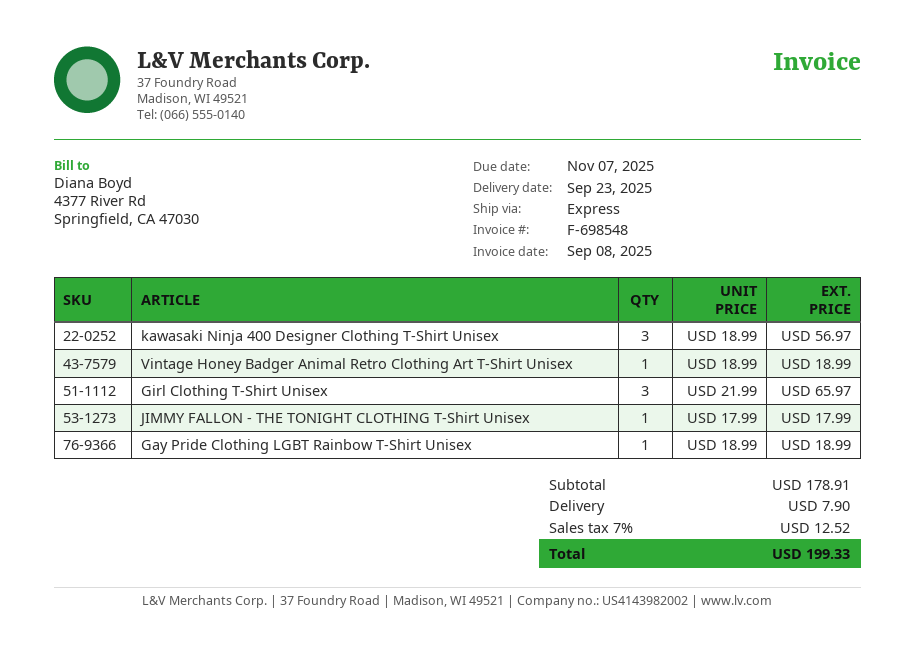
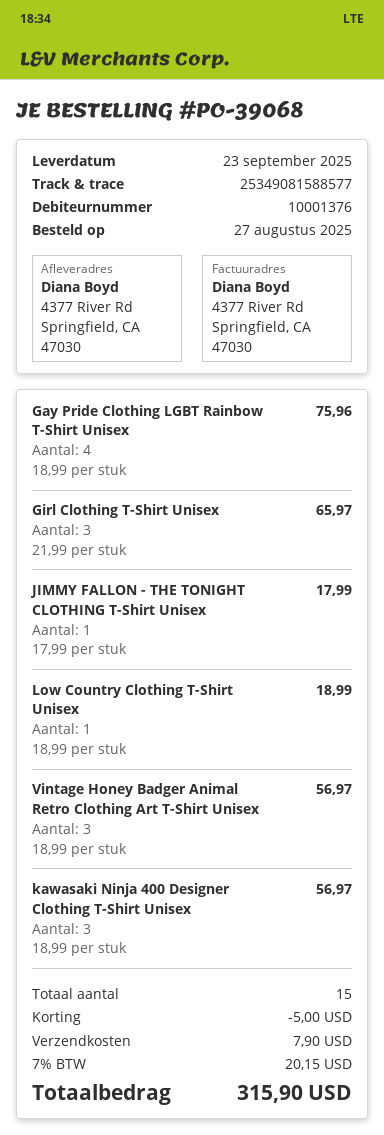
Vintage Honey Badger Animal Retro Clothing Art T-Shirt Unisex: 1 x 18.99 = 18.99 -> 3 x 18.99 = 56.97
Gay Pride Clothing LGBT Rainbow T-Shirt Unisex: 1 x 18.99 = 18.99 -> 4 x 18.99 = 75.96
Low Country Clothing T-Shirt Unisex: none -> 1 x 18.99 = 18.99
discount: none -> 5.00
tax: 7% = 12.52 -> 7% = 20.15
total: 199.33 -> 315.90

